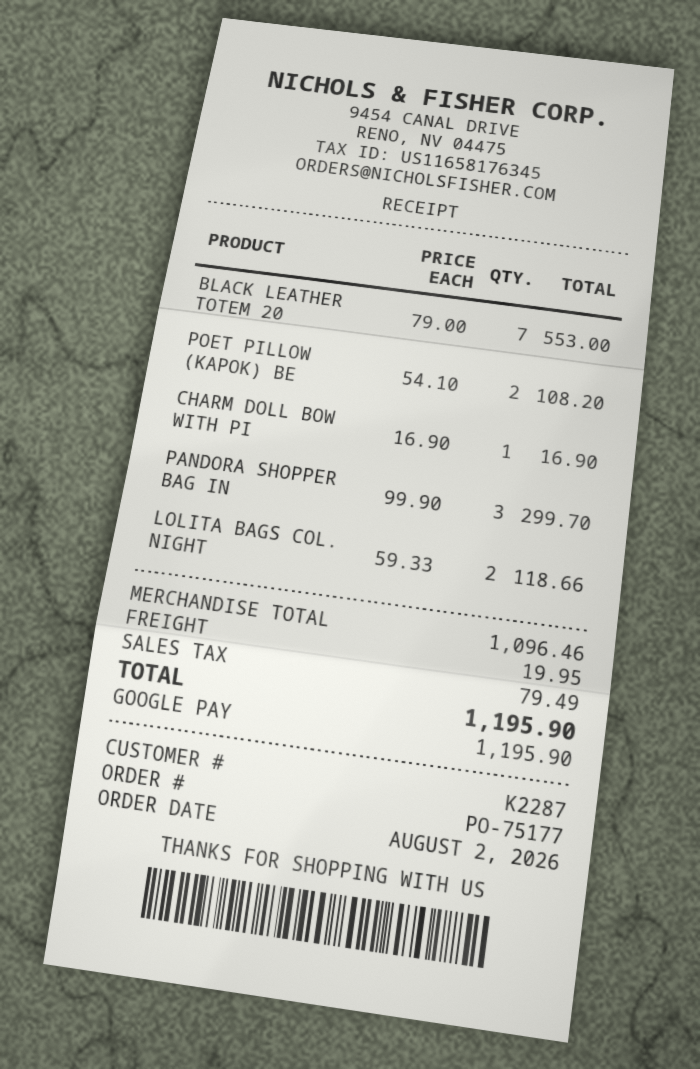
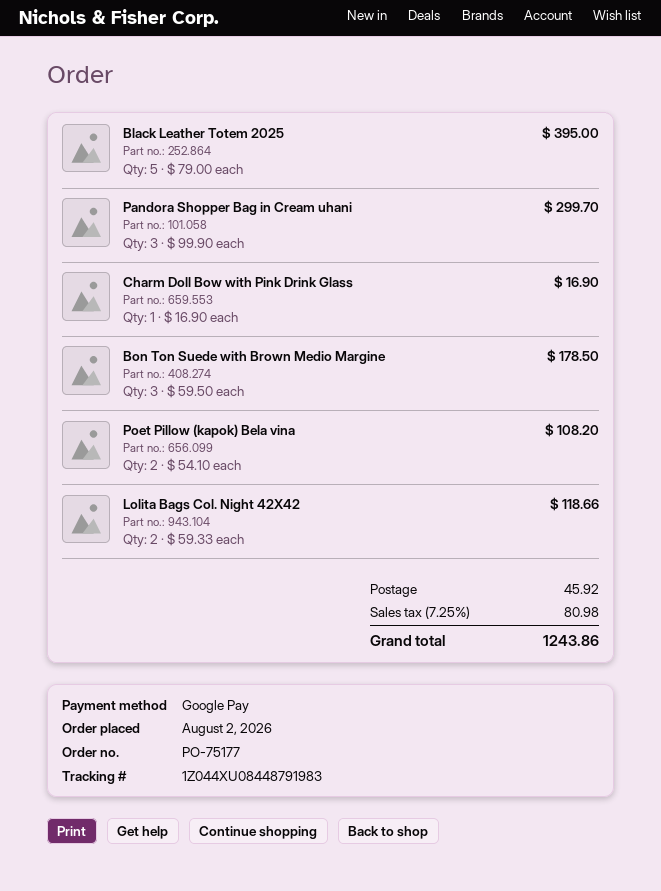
BLACK LEATHER TOTEM 20: 7 x 79.00 = 553.00 -> 5 x 79.00 = 395.00
Bon Ton Suede with Brown Medio Margine: none -> 3 x 59.50 = 178.50
shipping: 19.95 -> 45.92
tax: 79.49 -> 80.98
total: 1195.90 -> 1243.86

